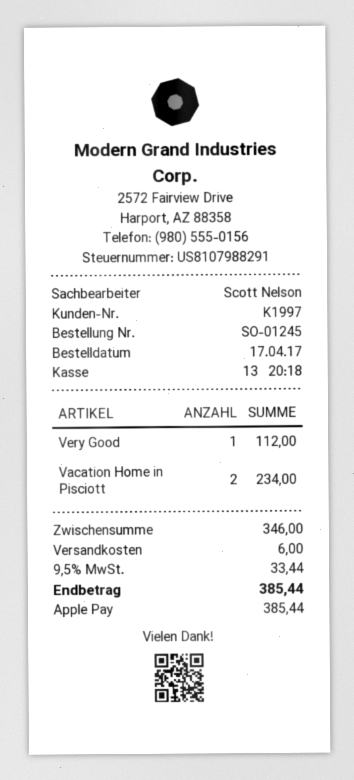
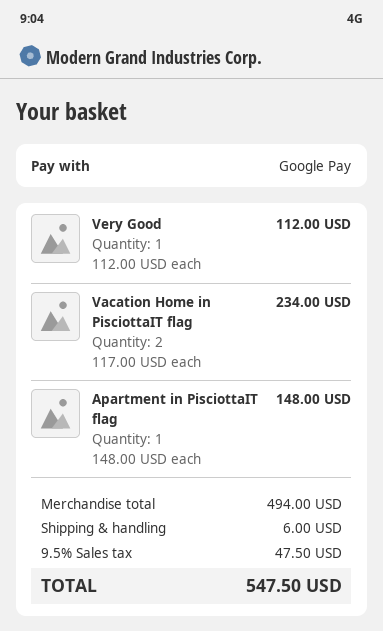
payment method: Apple Pay -> Google Pay
Apartment in PisciottaIT flag: none -> 1 for 148.00
subtotal: 346.00 -> 494.00
tax: 9.5% = 33.44 -> 9.5% = 47.50
total: 385.44 -> 547.50

